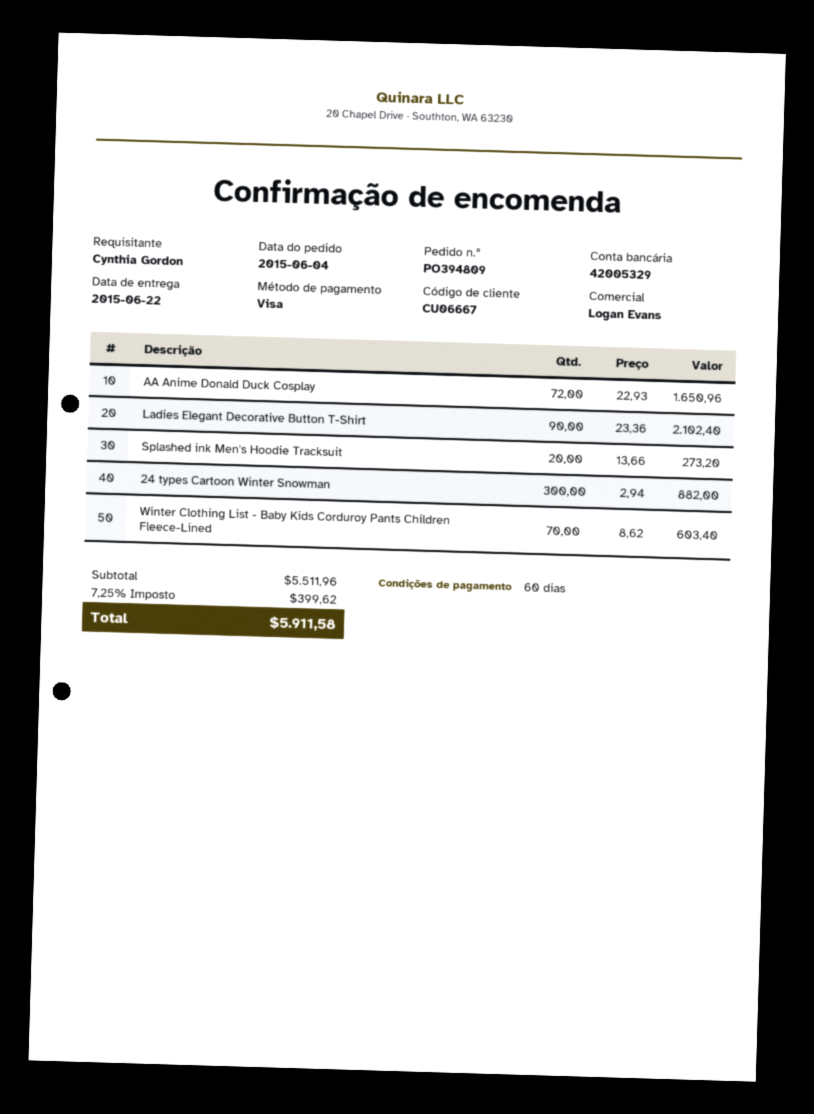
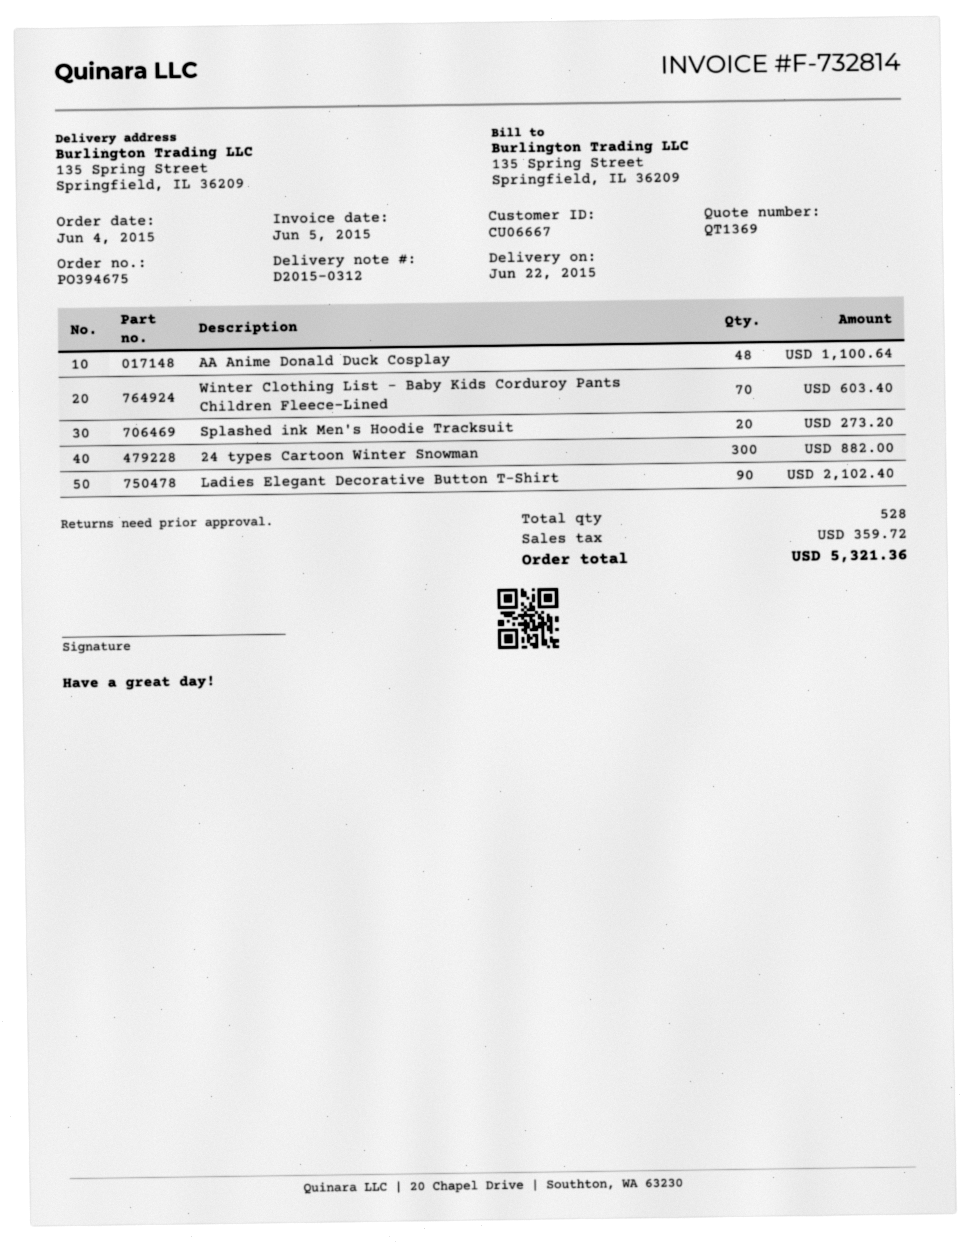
order number: PO394809 -> PO394675
AA Anime Donald Duck Cosplay: 72 for 1650.96 -> 48 for 1100.64
tax: 399.62 -> 359.72
total: 5911.58 -> 5321.36

